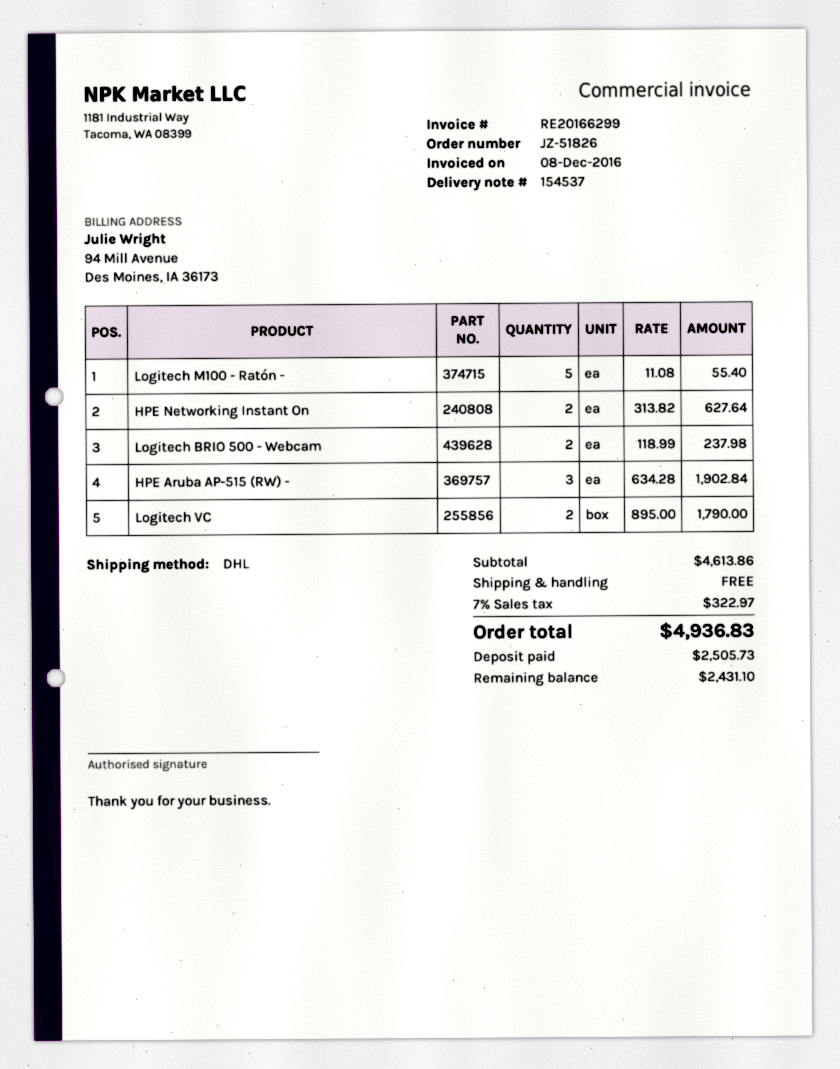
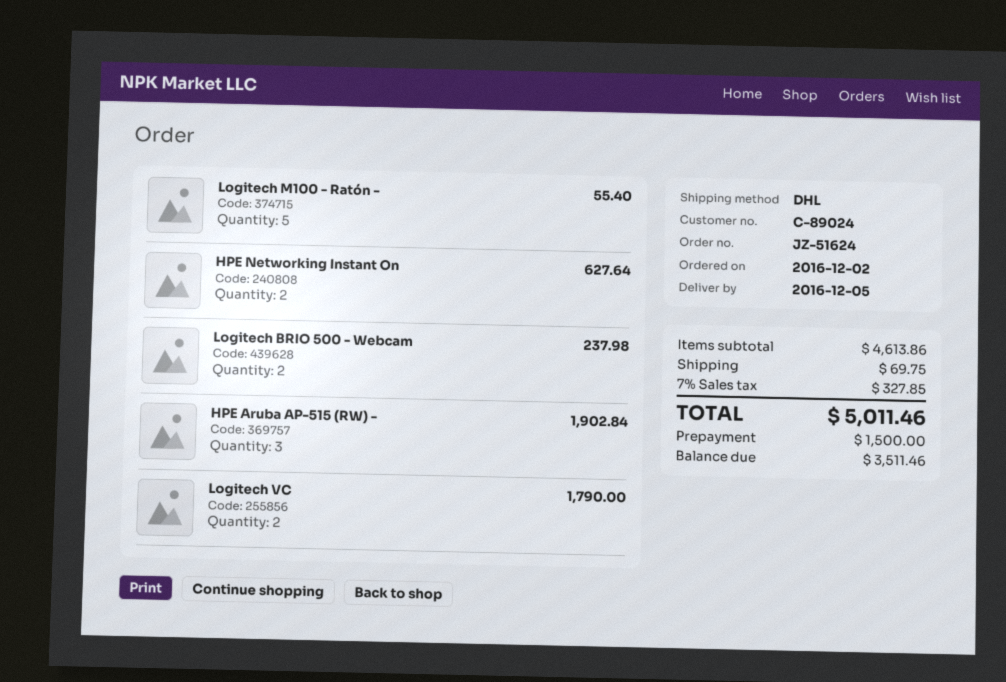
order number: JZ-51826 -> JZ-51624
shipping: 0.00 -> 69.75
tax: 7% = 322.97 -> 7% = 327.85
total: 4936.83 -> 5011.46
deposit: 2505.73 -> 1500.00
balance: 2431.10 -> 3511.46

